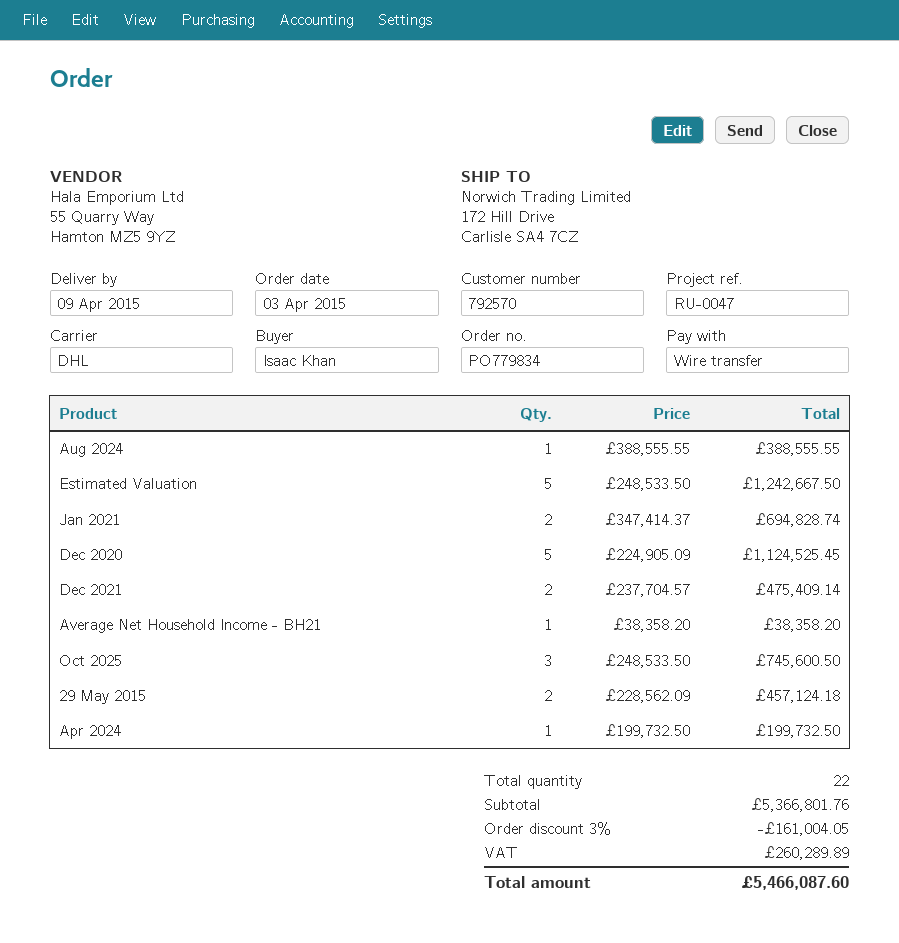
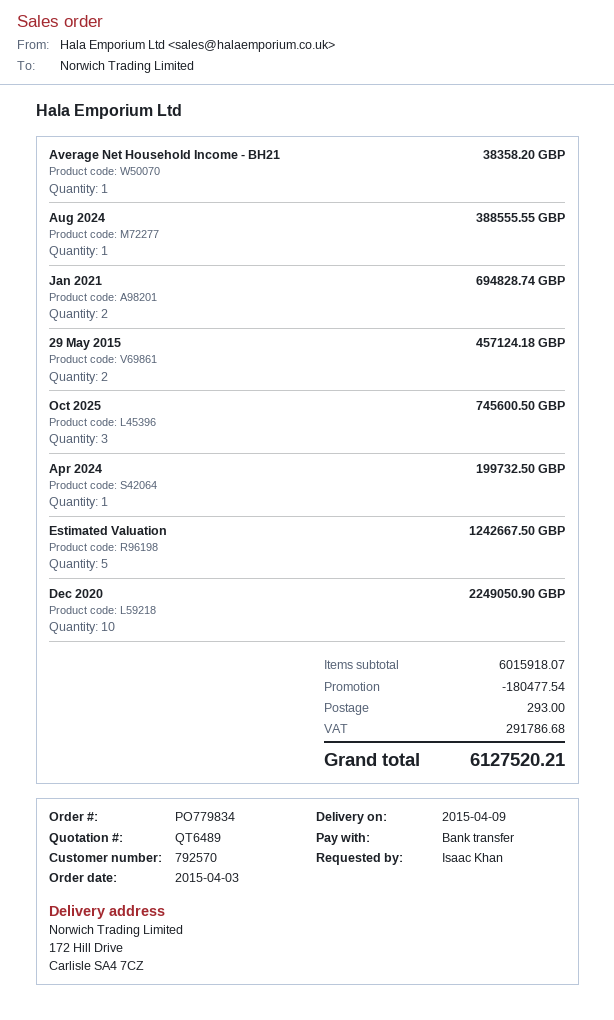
Dec 2020: 5 for 1124525.45 -> 10 for 2249050.90
Dec 2021: 2 for 475409.14 -> none
subtotal: 5366801.76 -> 6015918.07
discount: 161004.05 -> 180477.54
shipping: none -> 293.00
tax: 260289.89 -> 291786.68
total: 5466087.60 -> 6127520.21

